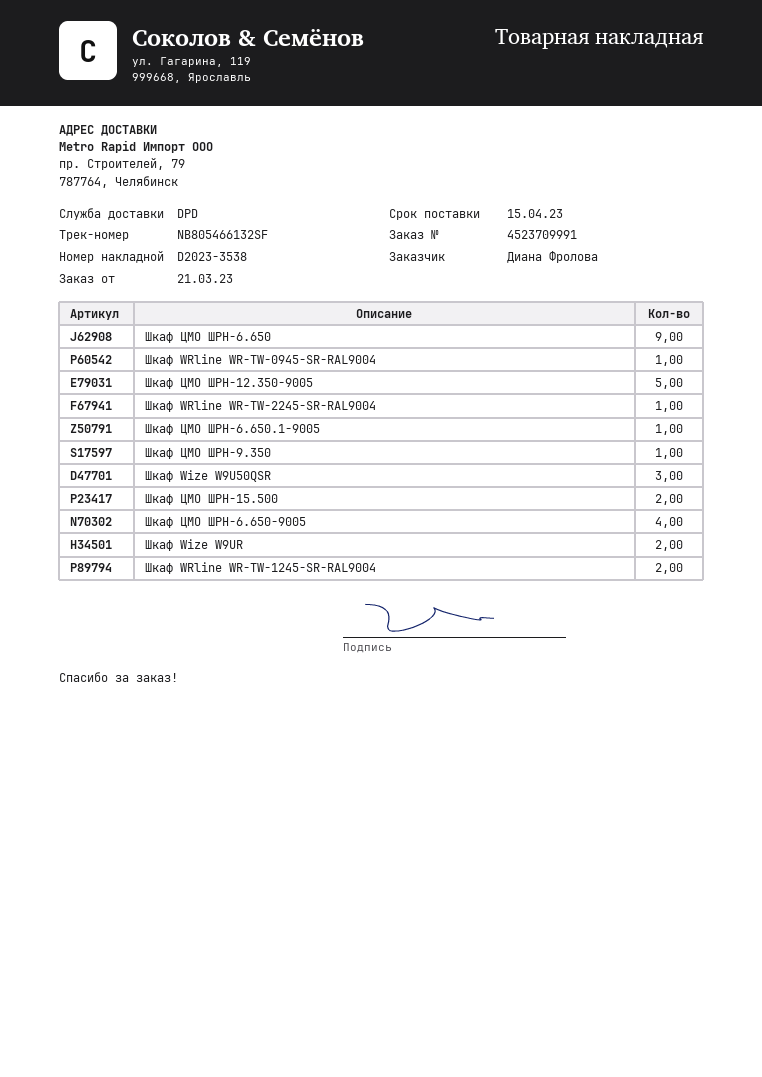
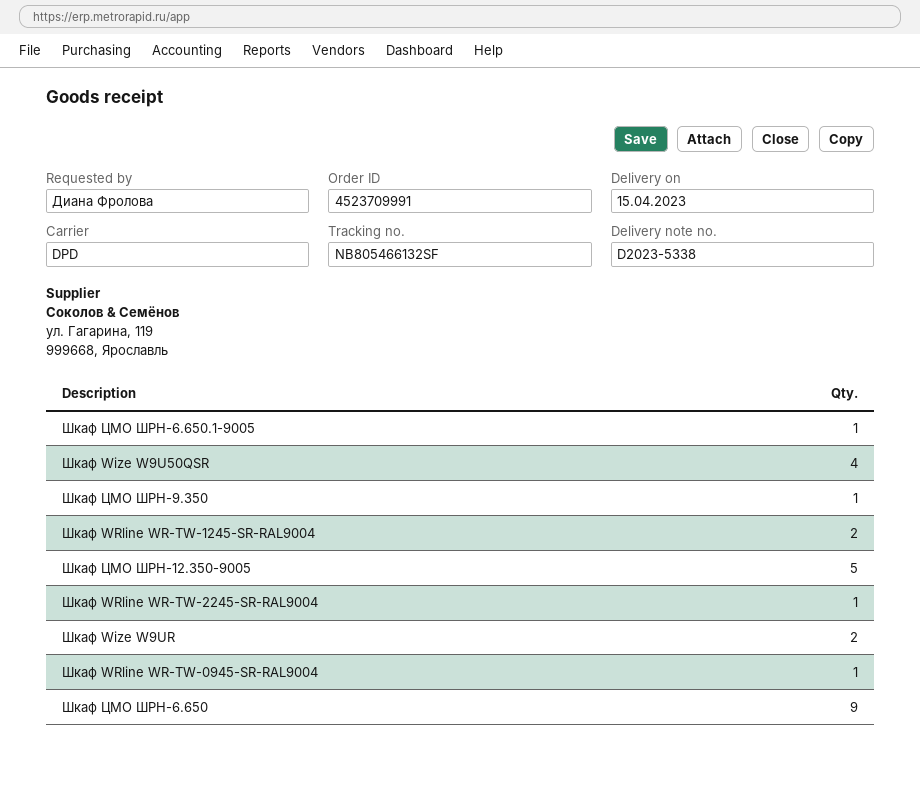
delivery note number: D2023-3538 -> D2023-5338
Шкаф Wize W9U50QSR: 3 -> 4
Шкаф ЦМО ШРН-15.500: 2 -> none
Шкаф ЦМО ШРН-6.650-9005: 4 -> none

